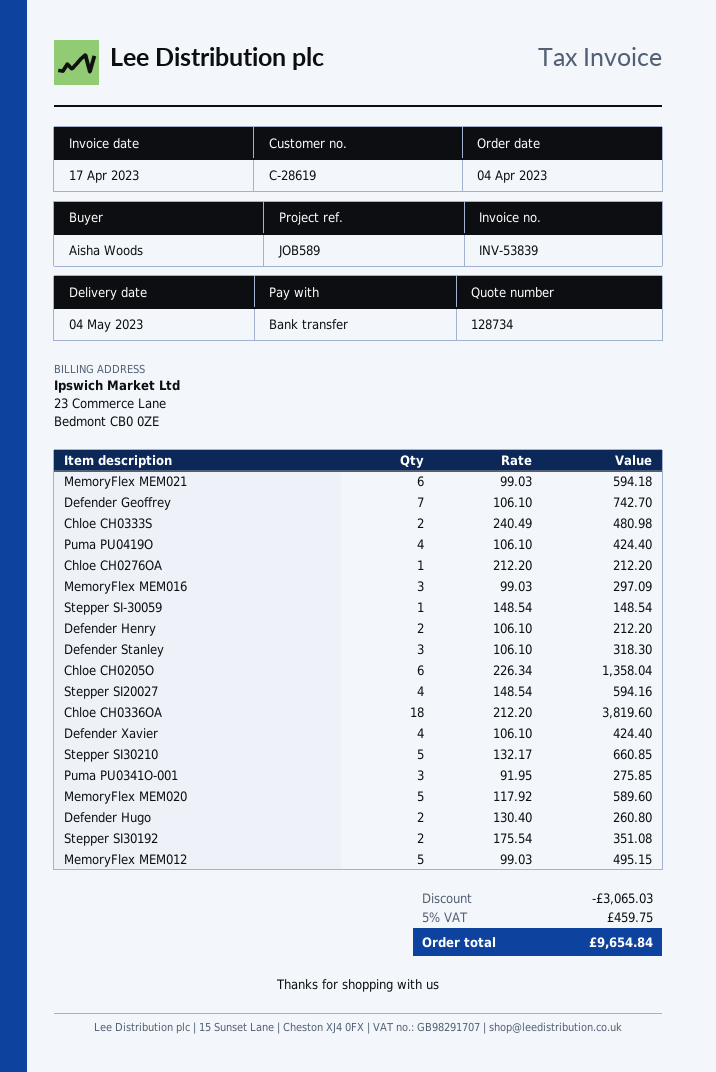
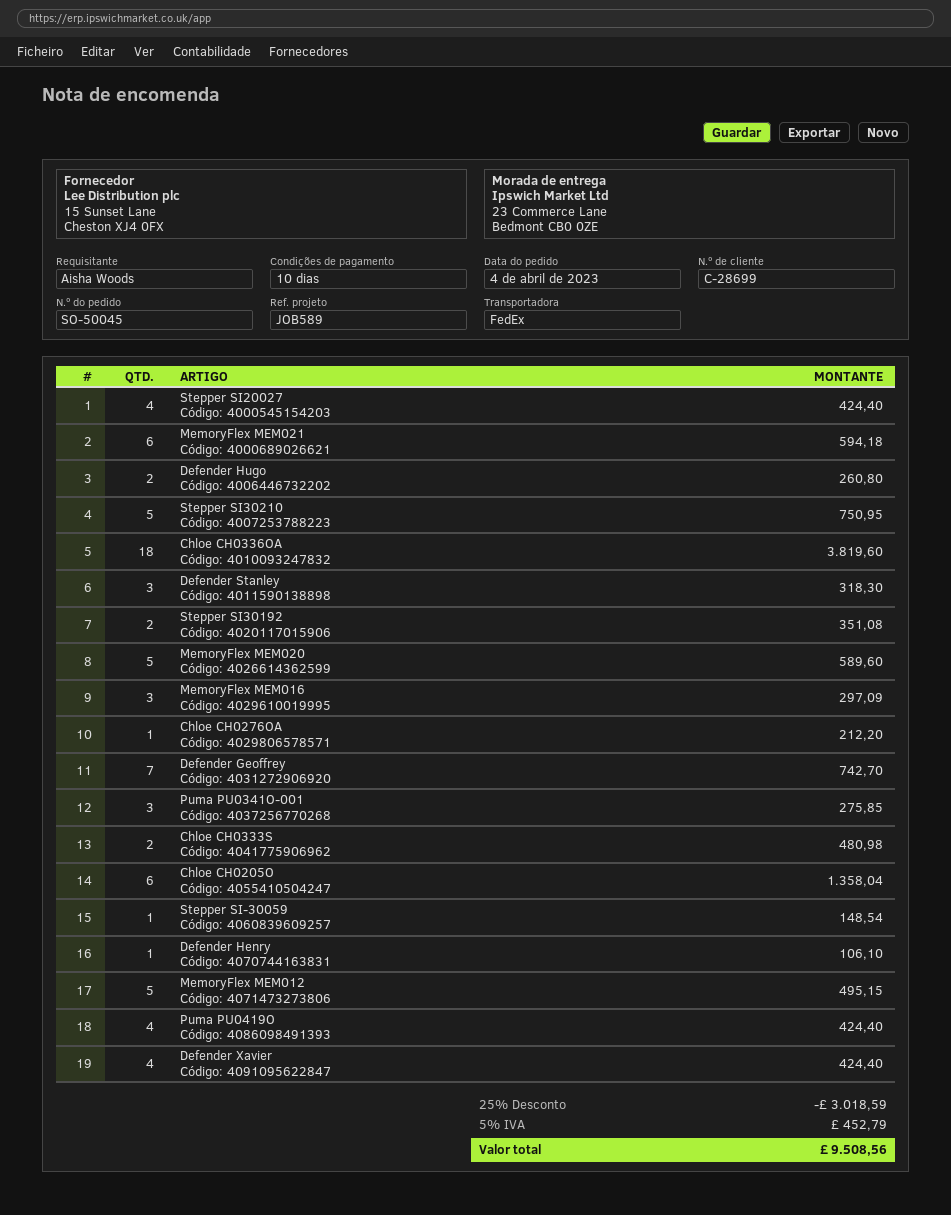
customer number: C-28619 -> C-28699
Defender Henry: 2 for 212.20 -> 1 for 106.10
Stepper SI20027: 4 for 594.16 -> 4 for 424.40
Stepper SI30210: 5 for 660.85 -> 5 for 750.95
discount: 3065.03 -> 3018.59
tax: 5% = 459.75 -> 5% = 452.79
total: 9654.84 -> 9508.56

